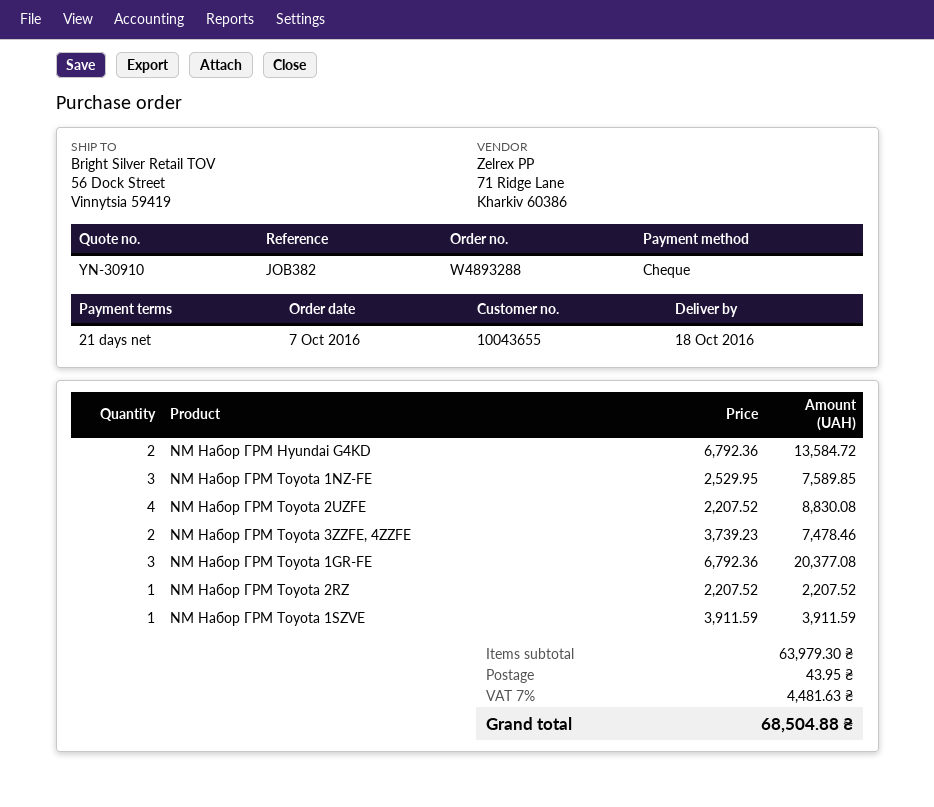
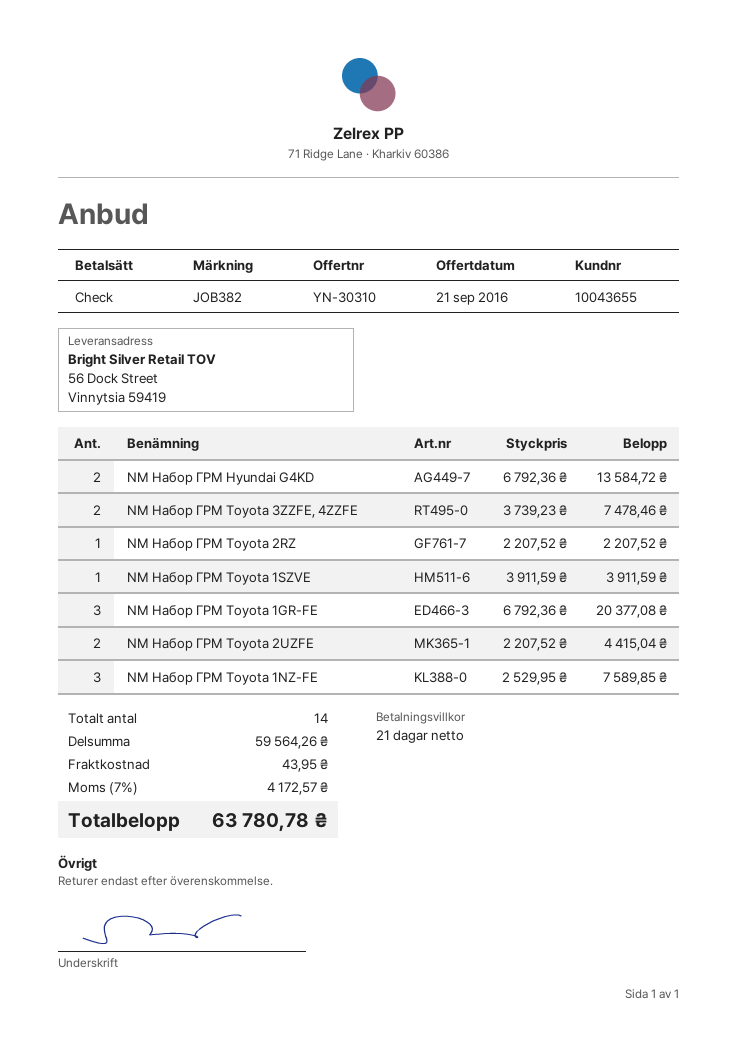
quote number: YN-30910 -> YN-30310
NM Набор ГРМ Toyota 2UZFE: 4 x 2207.52 = 8830.08 -> 2 x 2207.52 = 4415.04
subtotal: 63979.30 -> 59564.26
tax: 7% = 4481.63 -> 7% = 4172.57
total: 68504.88 -> 63780.78

